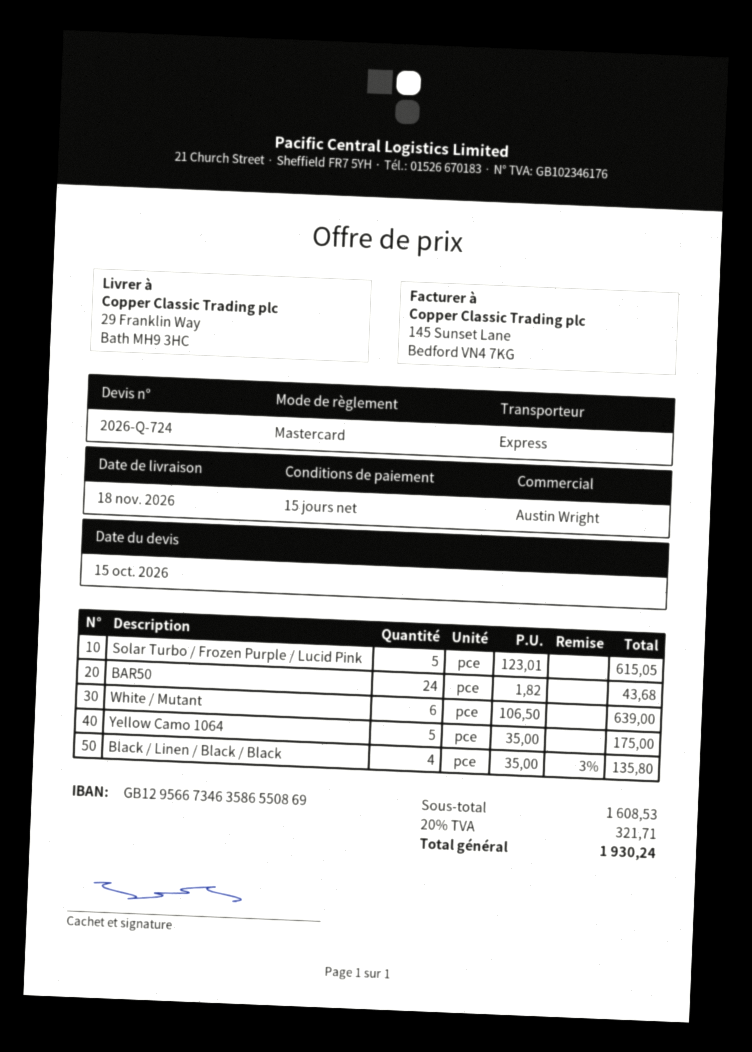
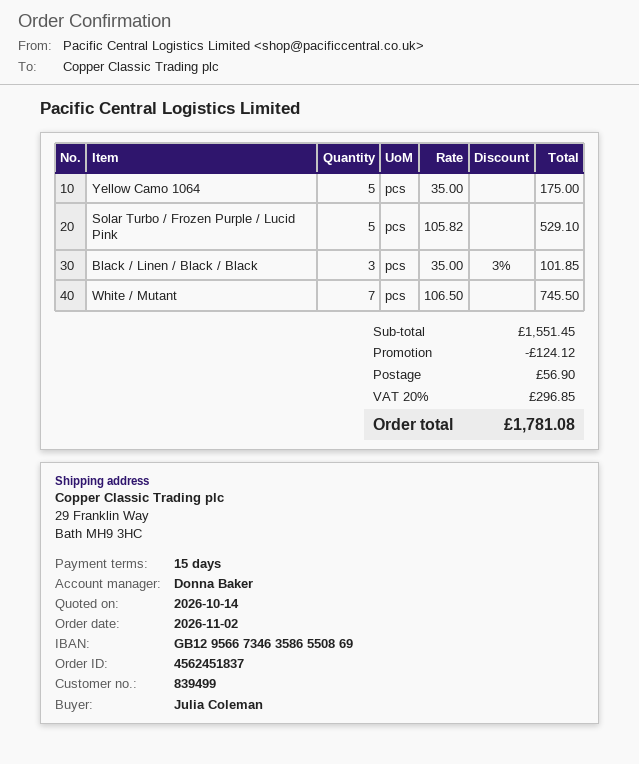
quote date: 2026-10-15 -> 2026-10-14
sales rep: Austin Wright -> Donna Baker
Solar Turbo / Frozen Purple / Lucid Pink: 5 x 123.01 = 615.05 -> 5 x 105.82 = 529.10
BAR50: 24 x 1.82 = 43.68 -> none
White / Mutant: 6 x 106.50 = 639.00 -> 7 x 106.50 = 745.50
Black / Linen / Black / Black: 4 x 35.00 - 3% = 135.80 -> 3 x 35.00 - 3% = 101.85
subtotal: 1608.53 -> 1551.45
discount: none -> 124.12
shipping: none -> 56.90
tax: 20% = 321.71 -> 20% = 296.85
total: 1930.24 -> 1781.08

